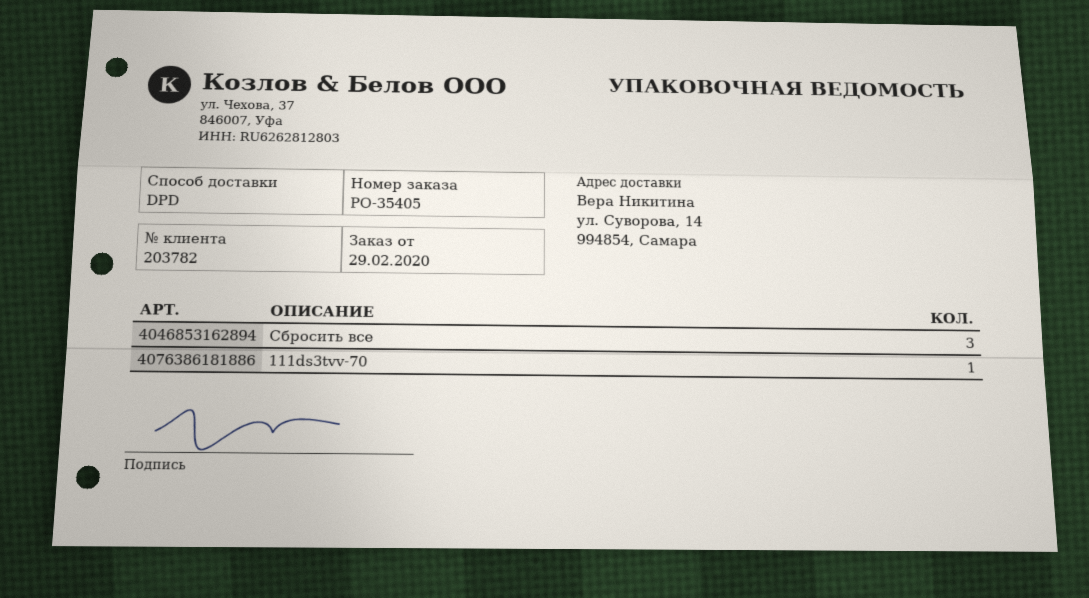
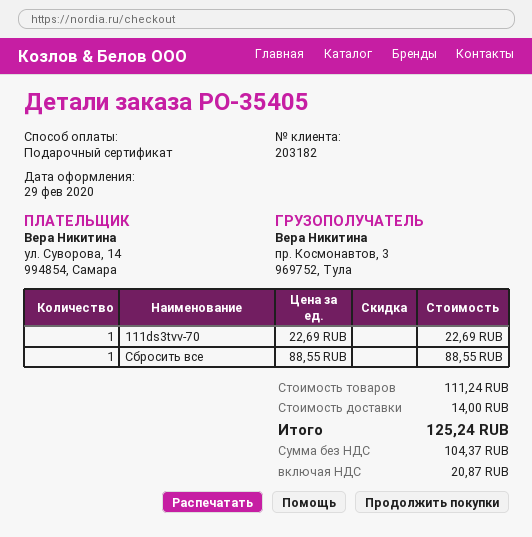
customer number: 203782 -> 203182
ship to: ул. Суворова, 14, 994854, Самара -> пр. Космонавтов, 3, 969752, Тула
Сбросить все: 3 -> 1

